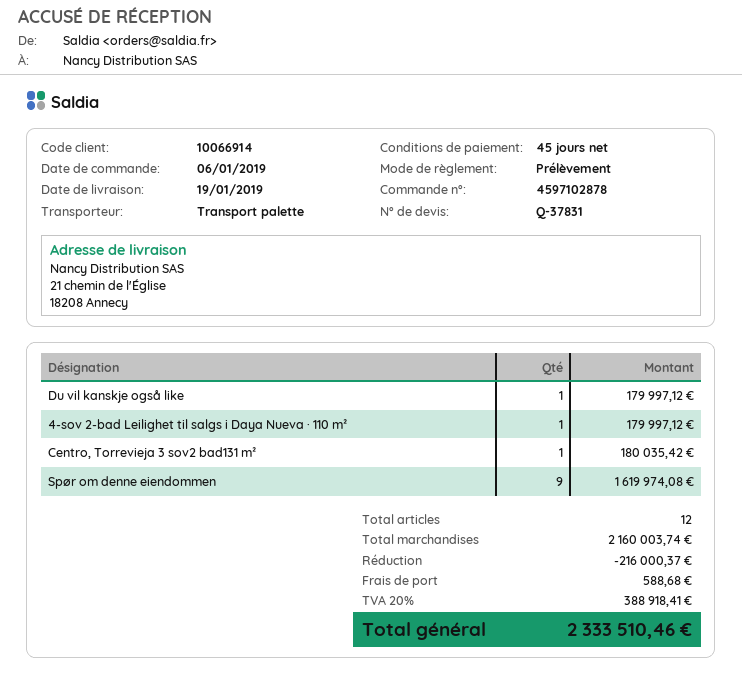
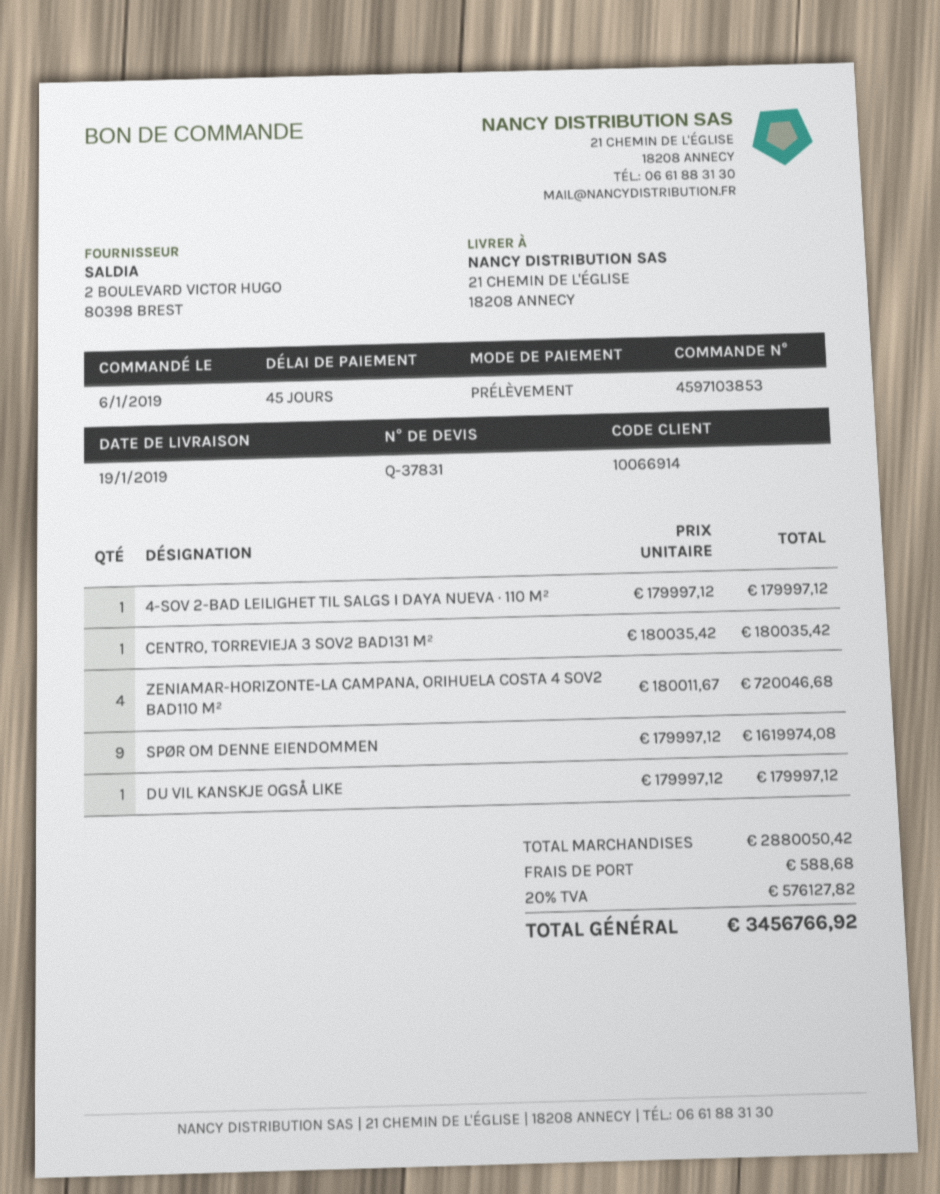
order number: 4597102878 -> 4597103853
ZENIAMAR-HORIZONTE-LA CAMPANA, ORIHUELA COSTA 4 SOV2 BAD110 M²: none -> 4 for 720046.68
subtotal: 2160003.74 -> 2880050.42
discount: 216000.37 -> none
tax: 20% = 388918.41 -> 20% = 576127.82
total: 2333510.46 -> 3456766.92

